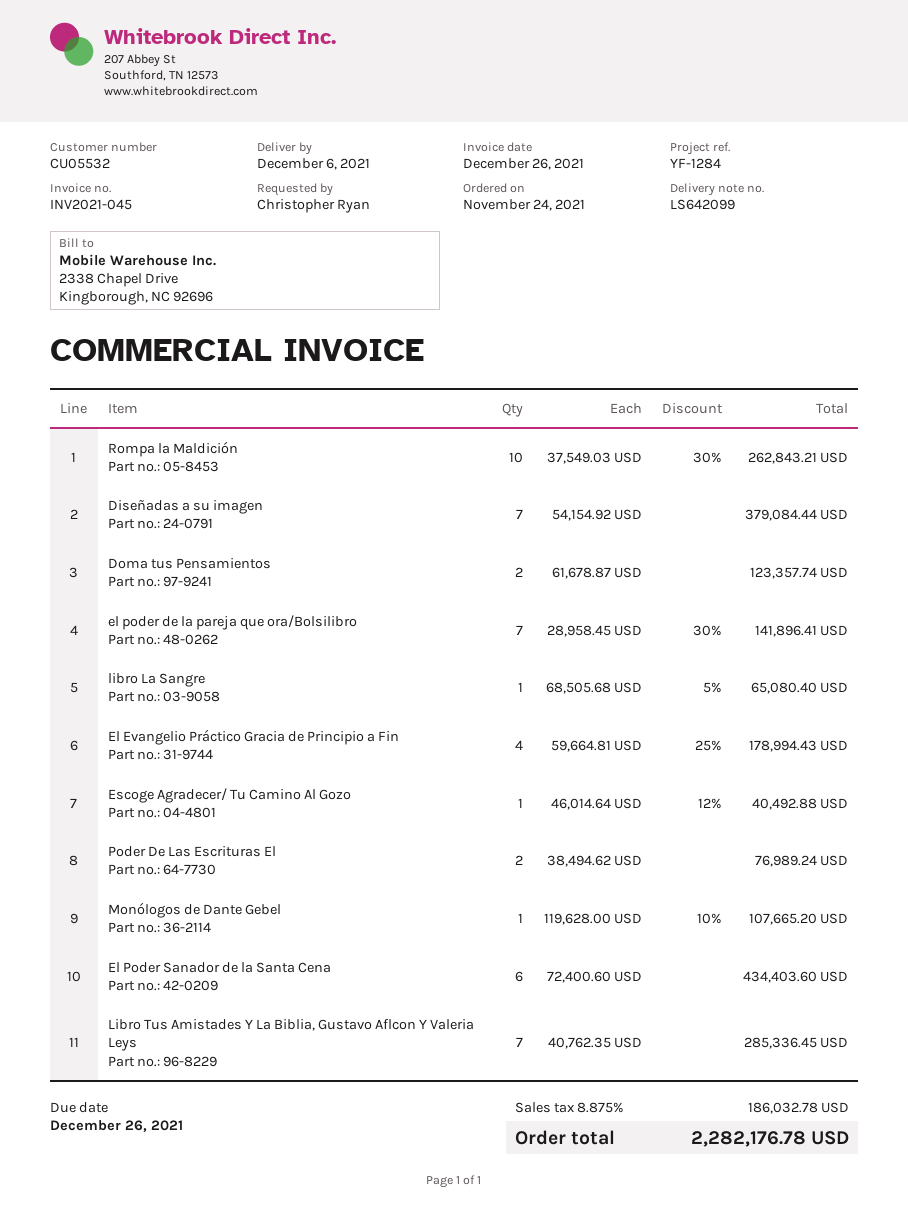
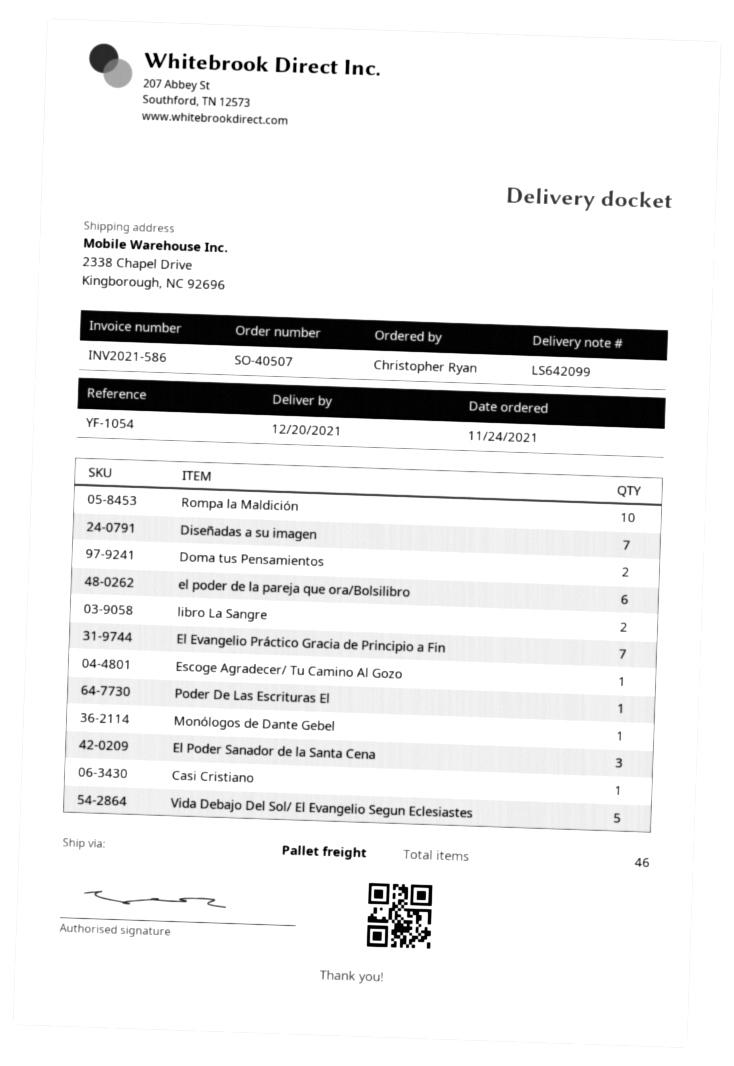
delivery date: 2021-12-06 -> 2021-12-20
invoice number: INV2021-045 -> INV2021-586
reference: YF-1284 -> YF-1054
el poder de la pareja que ora/Bolsilibro: 7 -> 6
libro La Sangre: 1 -> 2
El Evangelio Práctico Gracia de Principio a Fin: 4 -> 7
Poder De Las Escrituras El: 2 -> 1
El Poder Sanador de la Santa Cena: 6 -> 3
Libro Tus Amistades Y La Biblia, Gustavo Aflcon Y Valeria Leys: 7 -> none
Casi Cristiano: none -> 1
Vida Debajo Del Sol/ El Evangelio Segun Eclesiastes: none -> 5

